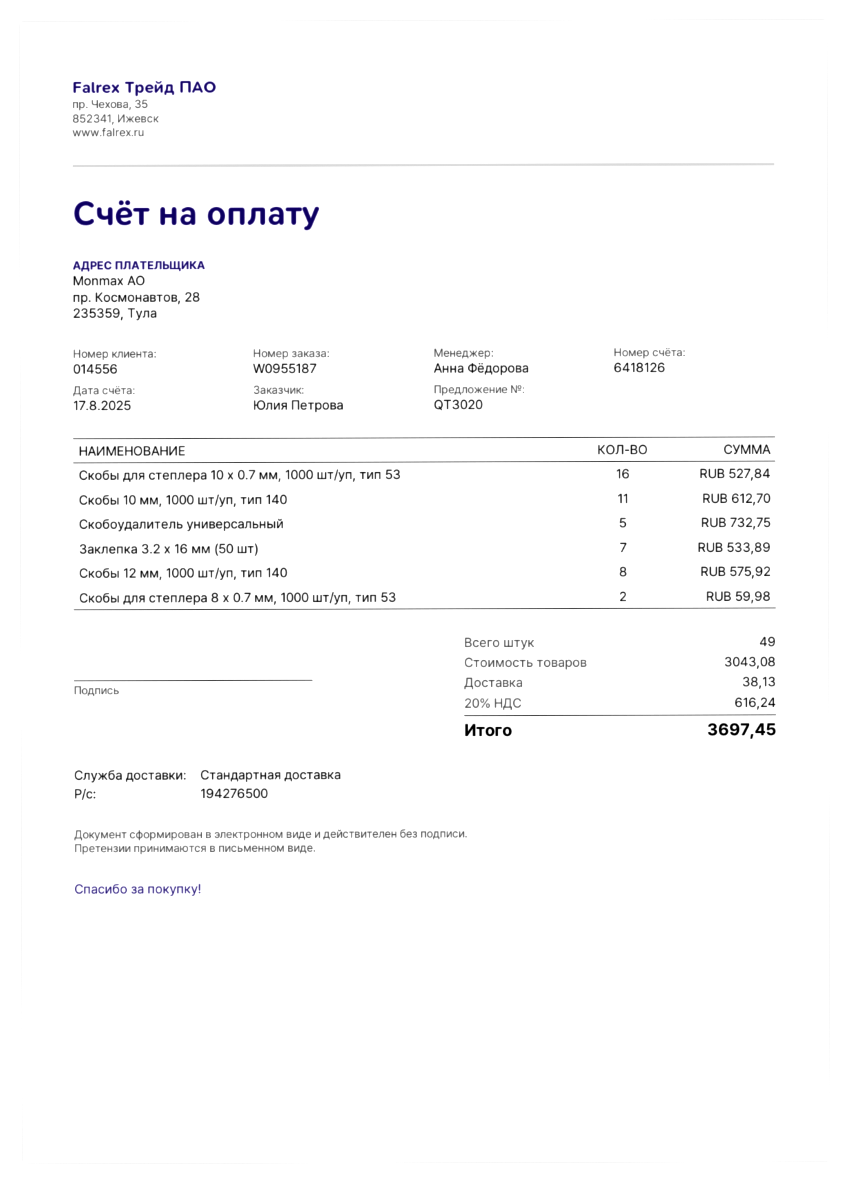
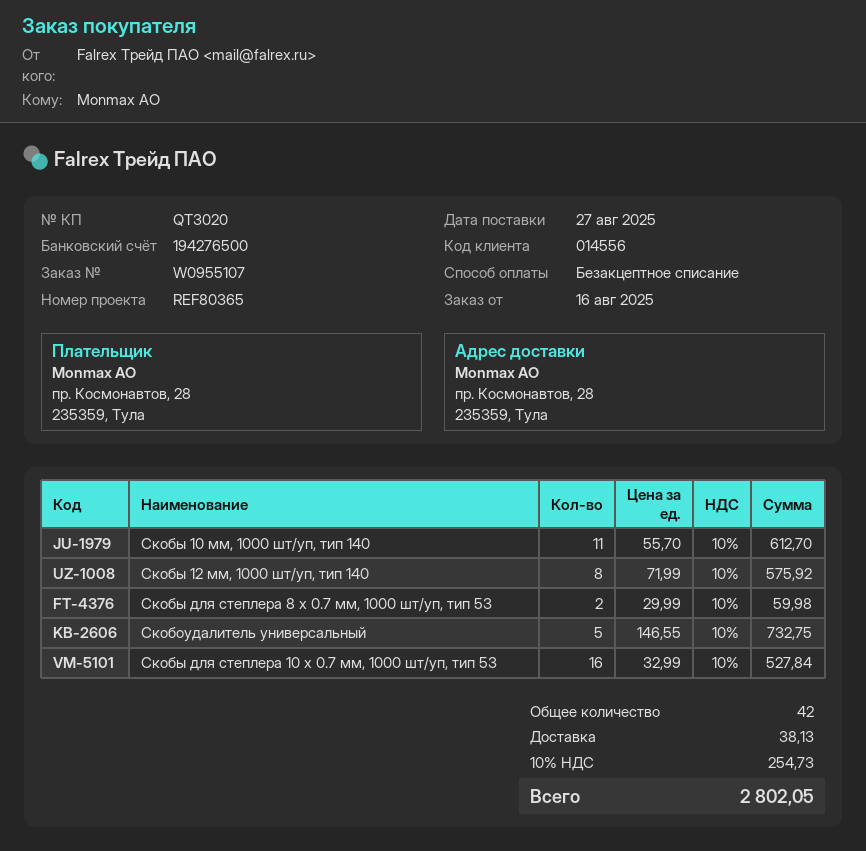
order number: W0955187 -> W0955107
Заклепка 3.2 х 16 мм (50 шт): 7 for 533.89 -> none
total quantity: 49 -> 42
tax: 20% = 616.24 -> 10% = 254.73
total: 3697.45 -> 2802.05

